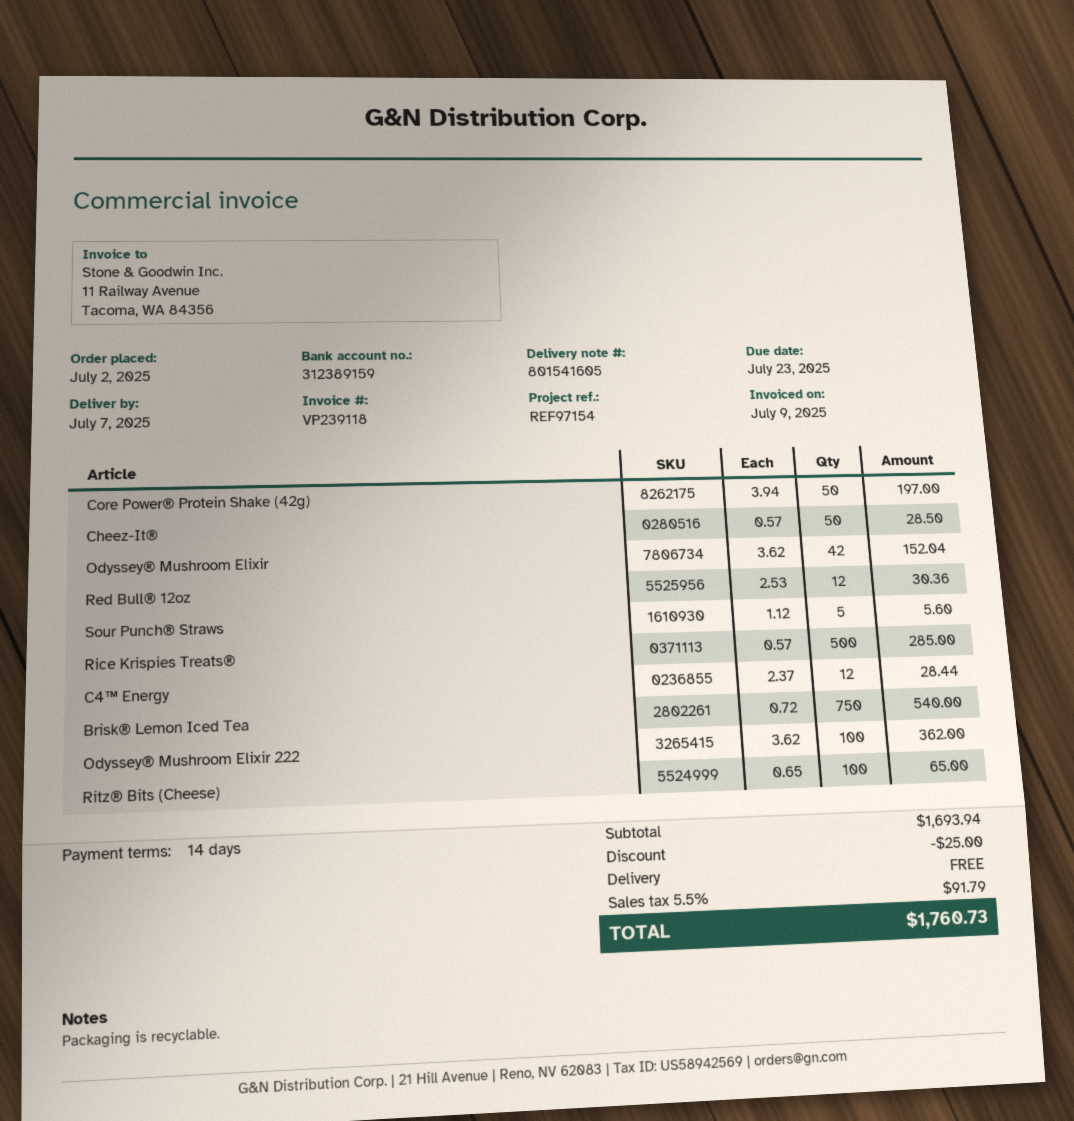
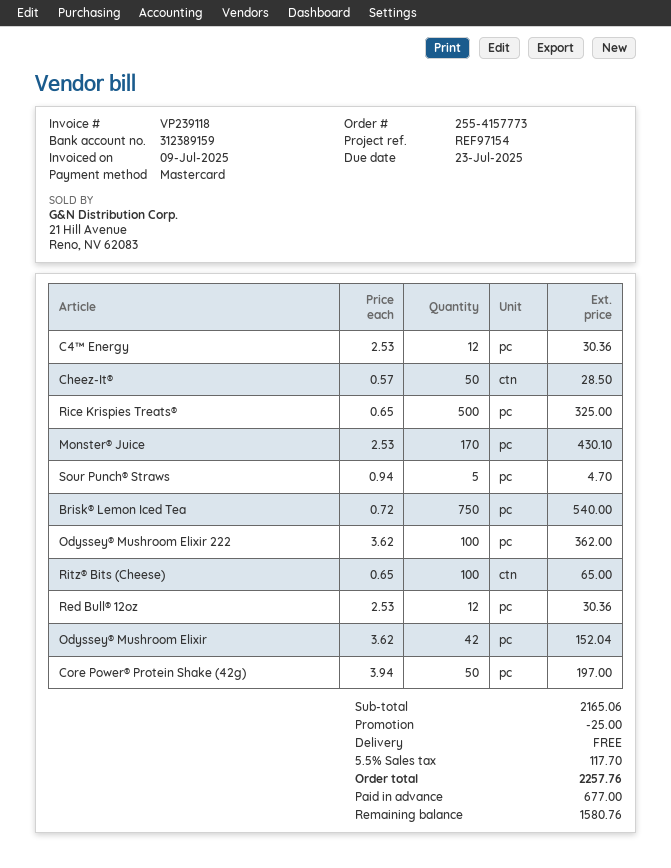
Sour Punch® Straws: 5 x 1.12 = 5.60 -> 5 x 0.94 = 4.70
Rice Krispies Treats®: 500 x 0.57 = 285.00 -> 500 x 0.65 = 325.00
C4™ Energy: 12 x 2.37 = 28.44 -> 12 x 2.53 = 30.36
Monster® Juice: none -> 170 x 2.53 = 430.10
subtotal: 1693.94 -> 2165.06
tax: 5.5% = 91.79 -> 5.5% = 117.70
total: 1760.73 -> 2257.76

